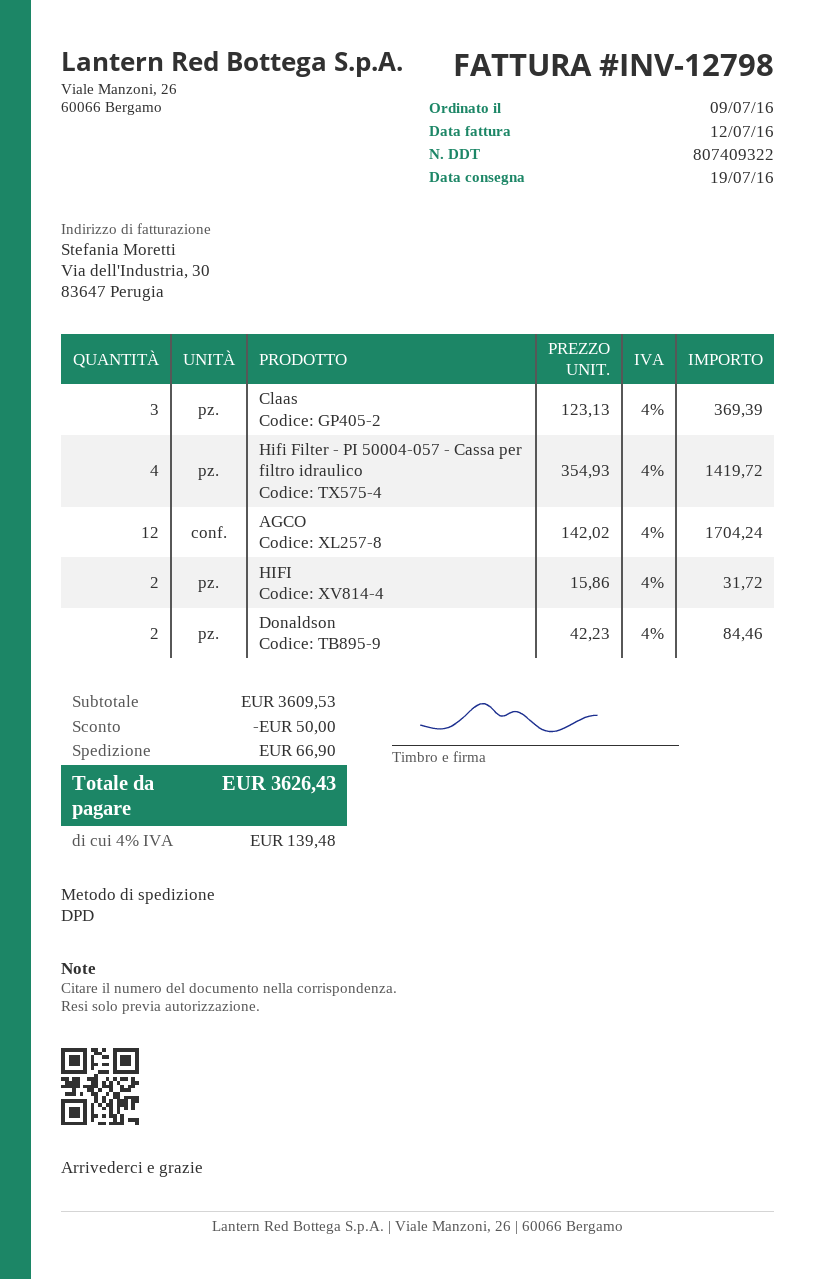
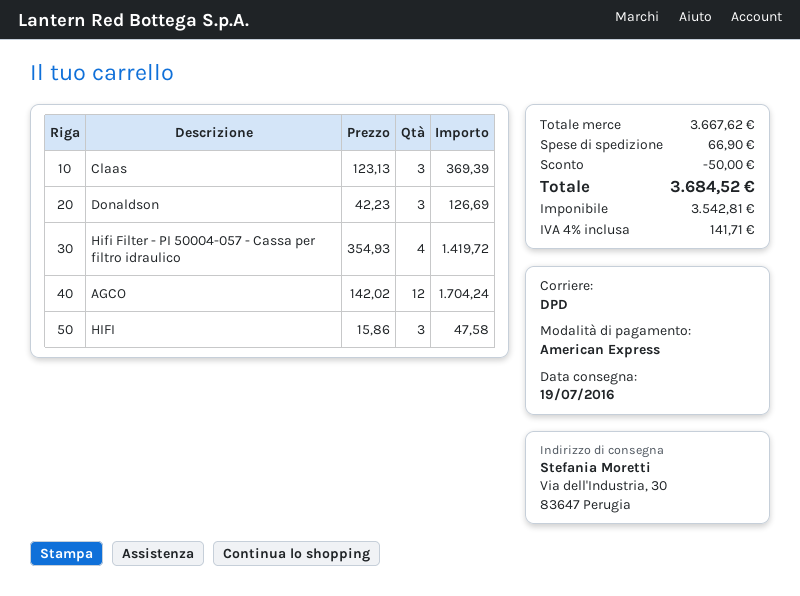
HIFI: 2 x 15.86 = 31.72 -> 3 x 15.86 = 47.58
Donaldson: 2 x 42.23 = 84.46 -> 3 x 42.23 = 126.69
subtotal: 3609.53 -> 3667.62
tax: 4% = 139.48 -> 4% = 141.71
total: 3626.43 -> 3684.52

